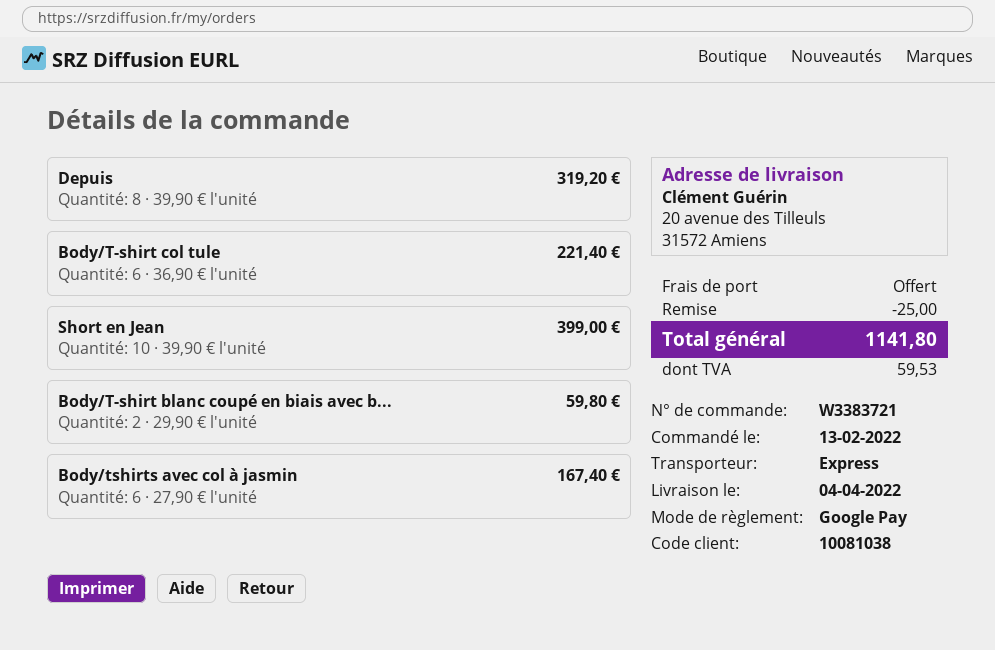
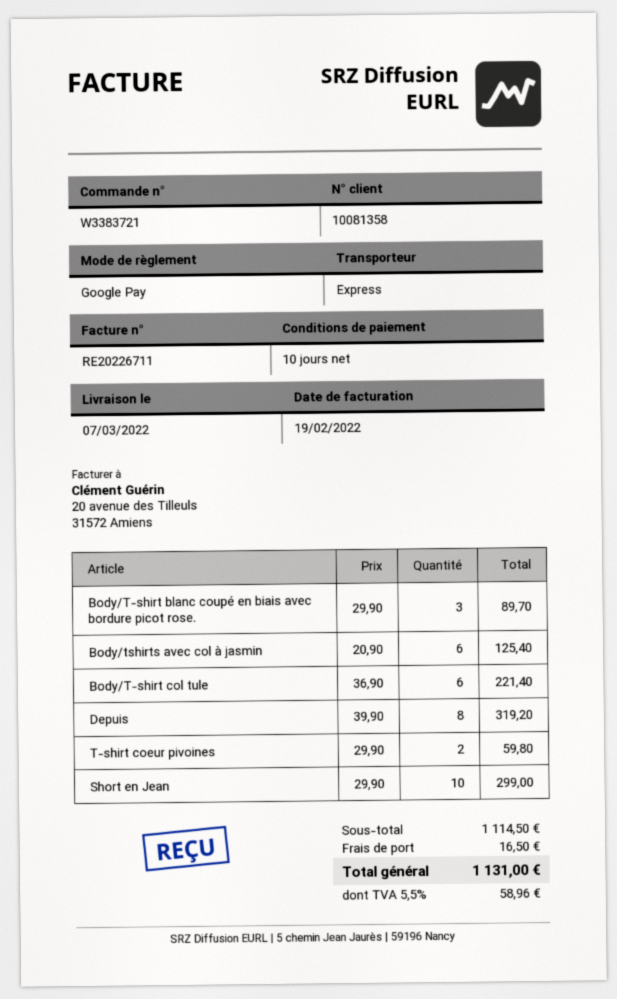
delivery date: 2022-04-04 -> 2022-03-07
customer number: 10081038 -> 10081358
Short en Jean: 10 x 39.90 = 399.00 -> 10 x 29.90 = 299.00
Body/T-shirt blanc coupé en biais avec b...: 2 x 29.90 = 59.80 -> 3 x 29.90 = 89.70
Body/tshirts avec col à jasmin: 6 x 27.90 = 167.40 -> 6 x 20.90 = 125.40
T-shirt coeur pivoines: none -> 2 x 29.90 = 59.80
discount: 25.00 -> none
shipping: 0.00 -> 16.50
tax: 59.53 -> 58.96
total: 1141.80 -> 1131.00

